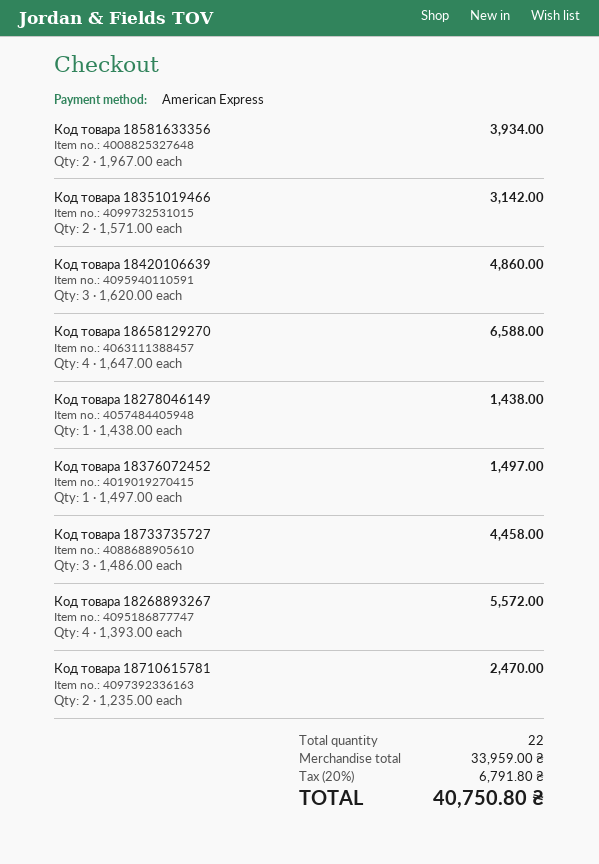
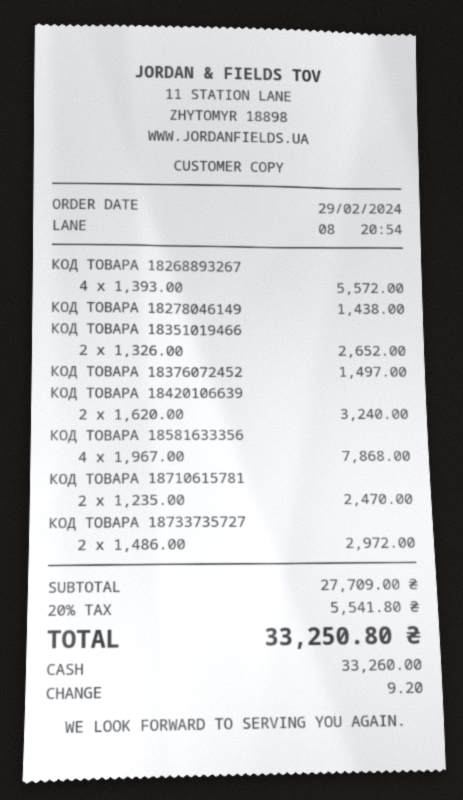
payment method: American Express -> cash
Код товара 18581633356: 2 x 1967.00 = 3934.00 -> 4 x 1967.00 = 7868.00
Код товара 18351019466: 2 x 1571.00 = 3142.00 -> 2 x 1326.00 = 2652.00
Код товара 18420106639: 3 x 1620.00 = 4860.00 -> 2 x 1620.00 = 3240.00
Код товара 18658129270: 4 x 1647.00 = 6588.00 -> none
Код товара 18733735727: 3 x 1486.00 = 4458.00 -> 2 x 1486.00 = 2972.00
subtotal: 33959.00 -> 27709.00
tax: 20% = 6791.80 -> 20% = 5541.80
total: 40750.80 -> 33250.80

